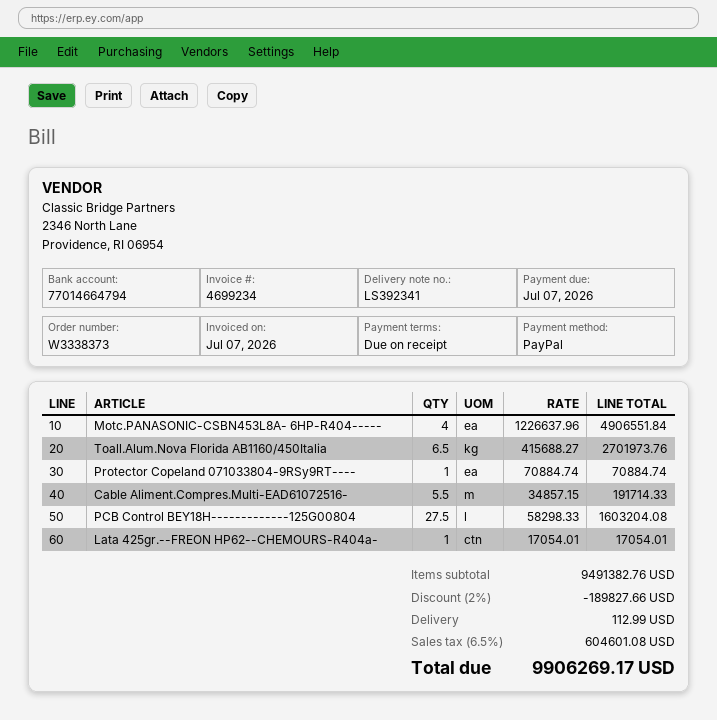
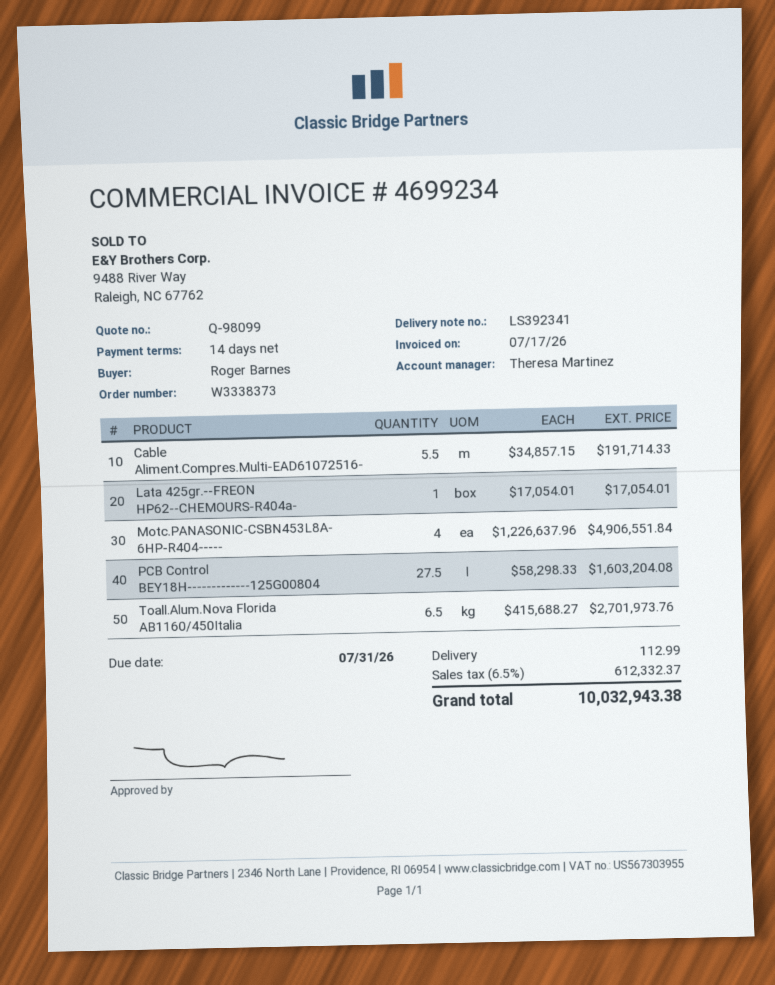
invoice date: 2026-07-07 -> 2026-07-17
payment terms: on receipt -> 14 days
due date: 2026-07-07 -> 2026-07-31
Protector Copeland 071033804-9RSy9RT----: 1 x 70884.74 = 70884.74 -> none
discount: 2% = 189827.66 -> none
tax: 6.5% = 604601.08 -> 6.5% = 612332.37
total: 9906269.17 -> 10032943.38

